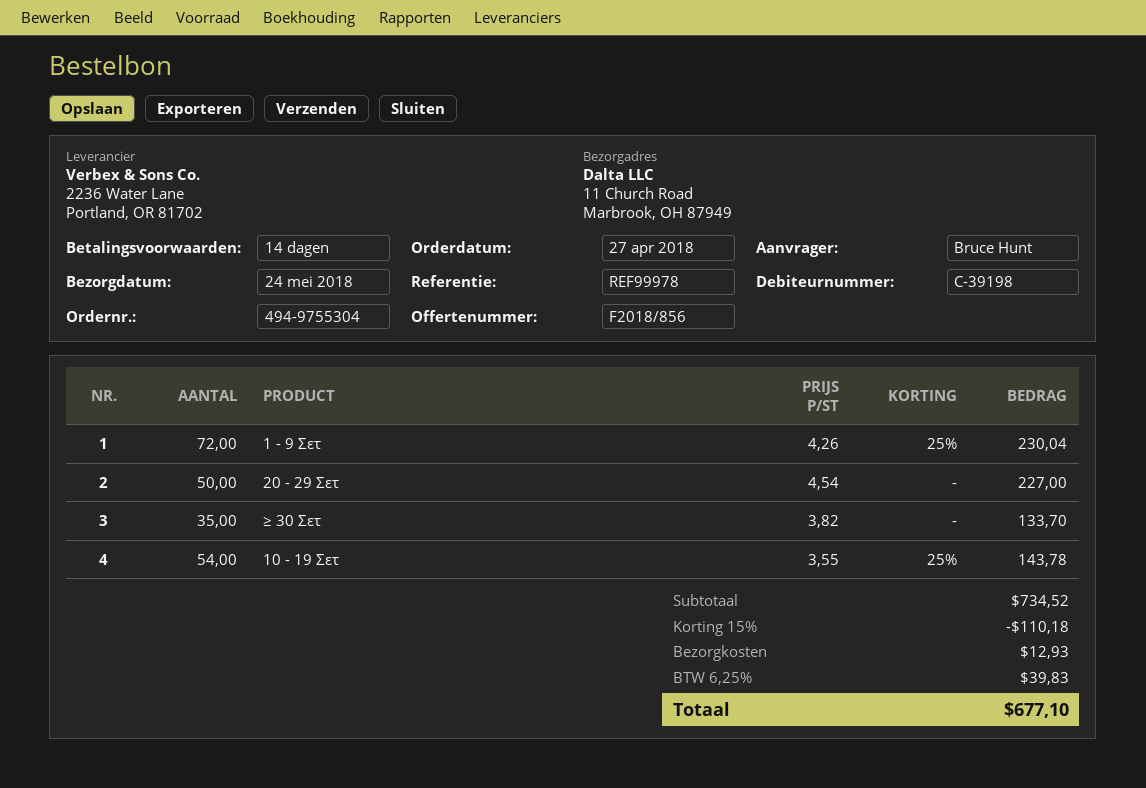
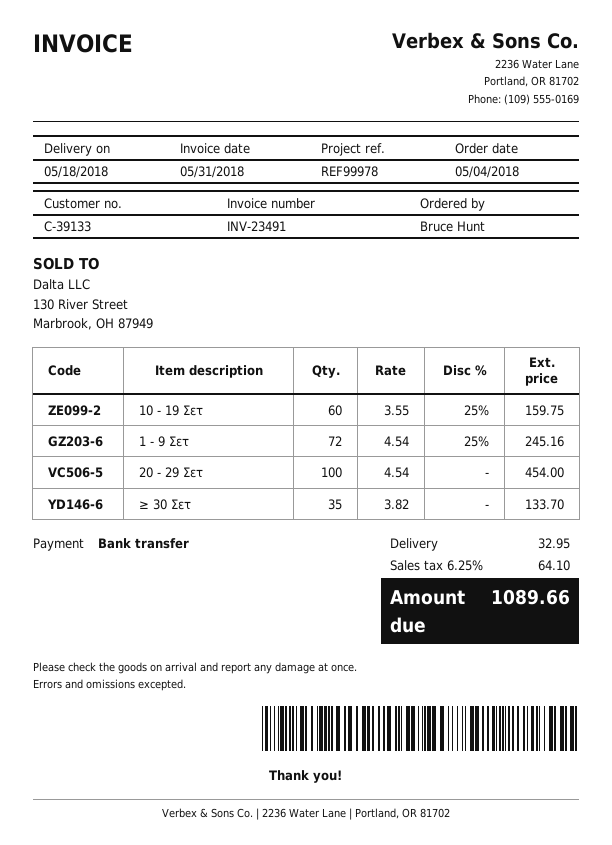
order date: 2018-04-27 -> 2018-05-04
delivery date: 2018-05-24 -> 2018-05-18
customer number: C-39198 -> C-39133
1 - 9 Σετ: 72 x 4.26 - 25% = 230.04 -> 72 x 4.54 - 25% = 245.16
20 - 29 Σετ: 50 x 4.54 = 227.00 -> 100 x 4.54 = 454.00
10 - 19 Σετ: 54 x 3.55 - 25% = 143.78 -> 60 x 3.55 - 25% = 159.75
discount: 15% = 110.18 -> none
shipping: 12.93 -> 32.95
tax: 6.25% = 39.83 -> 6.25% = 64.10
total: 677.10 -> 1089.66

